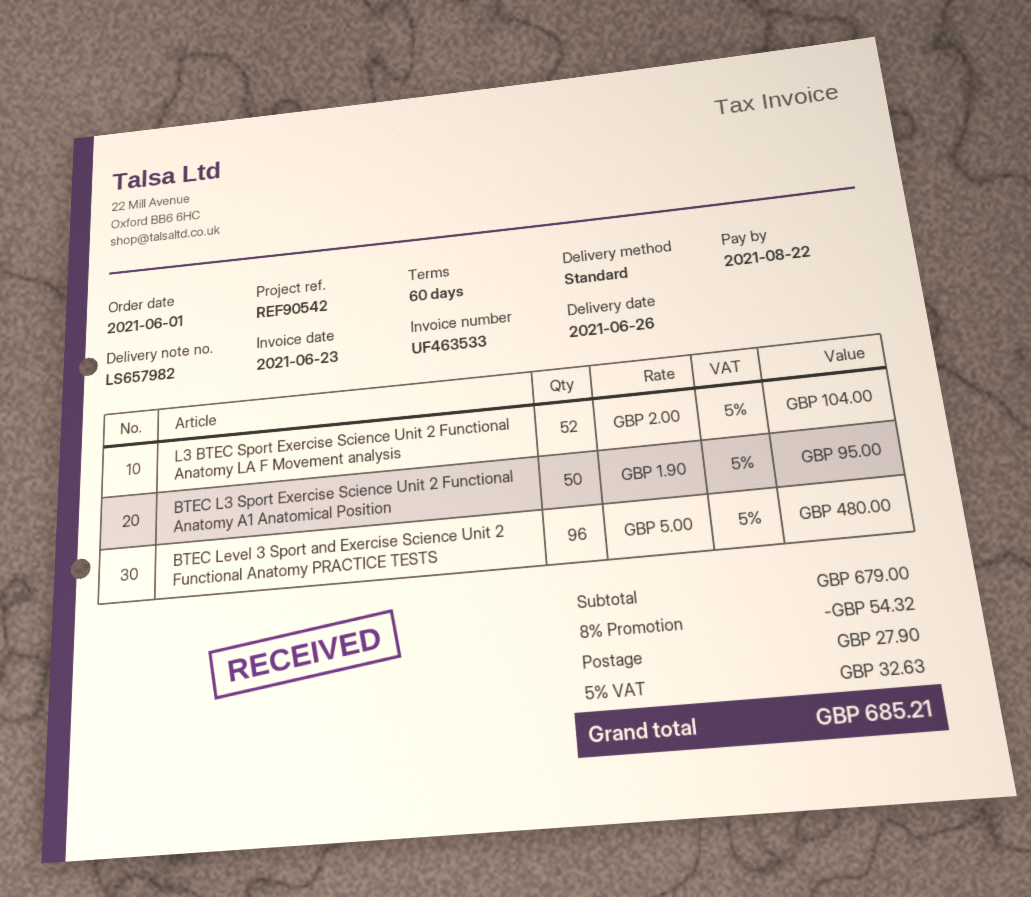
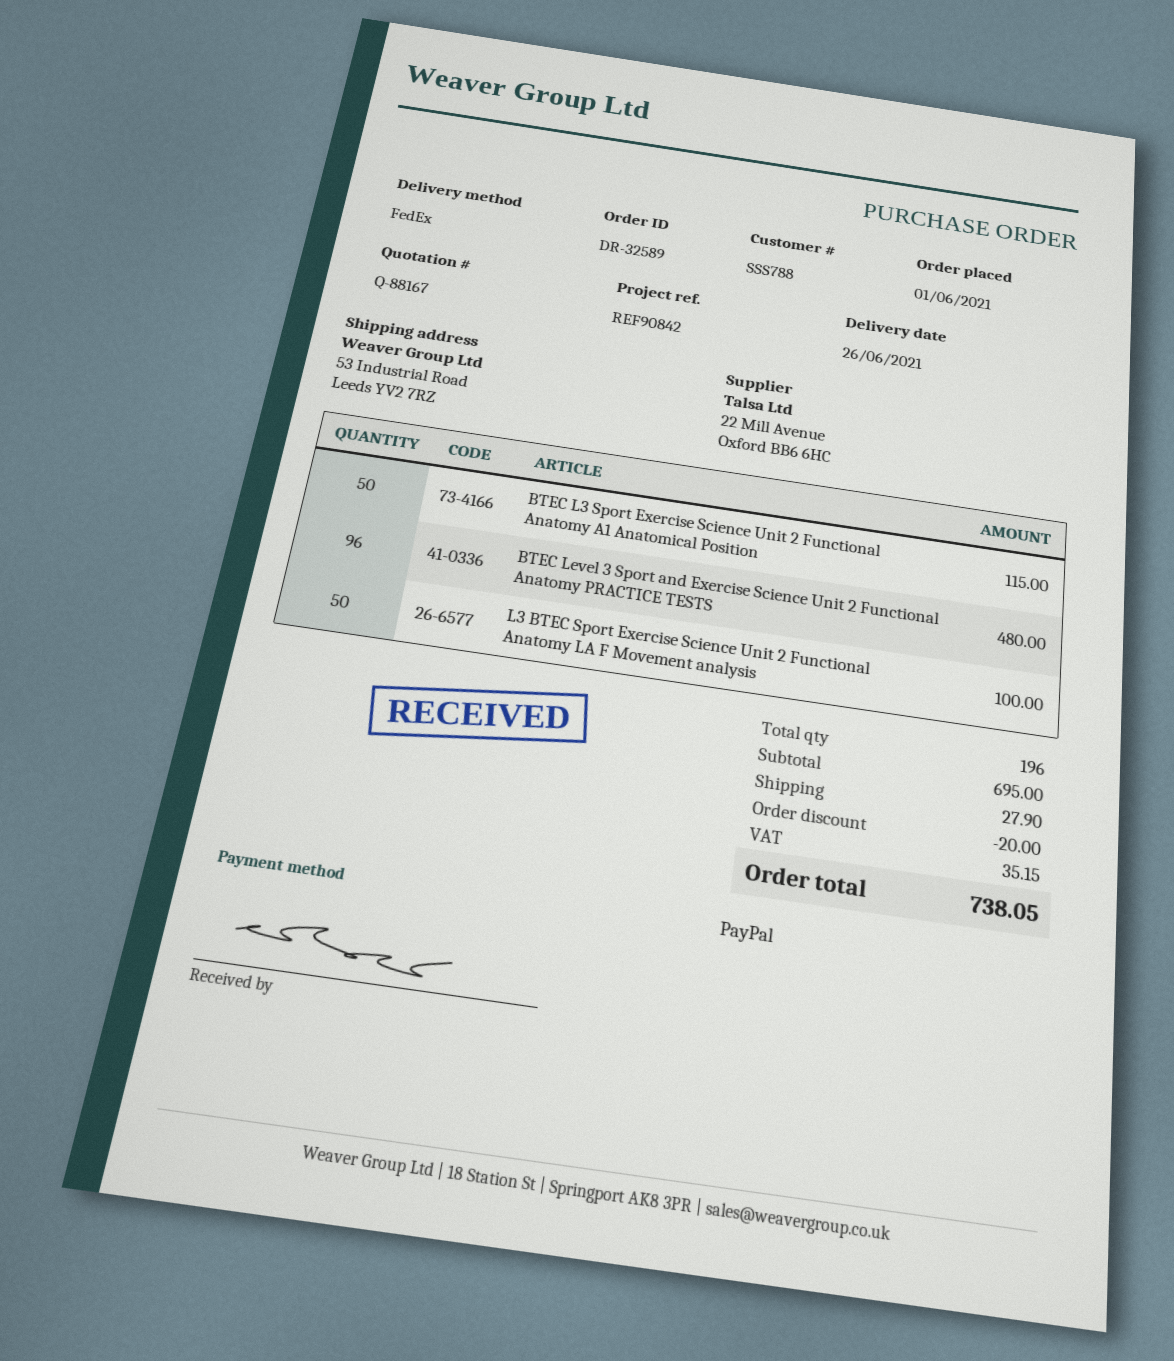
reference: REF90542 -> REF90842
shipping method: standard -> FedEx
L3 BTEC Sport Exercise Science Unit 2 Functional Anatomy LA F Movement analysis: 52 for 104.00 -> 50 for 100.00
BTEC L3 Sport Exercise Science Unit 2 Functional Anatomy A1 Anatomical Position: 50 for 95.00 -> 50 for 115.00
subtotal: 679.00 -> 695.00
discount: 54.32 -> 20.00
tax: 32.63 -> 35.15
total: 685.21 -> 738.05

